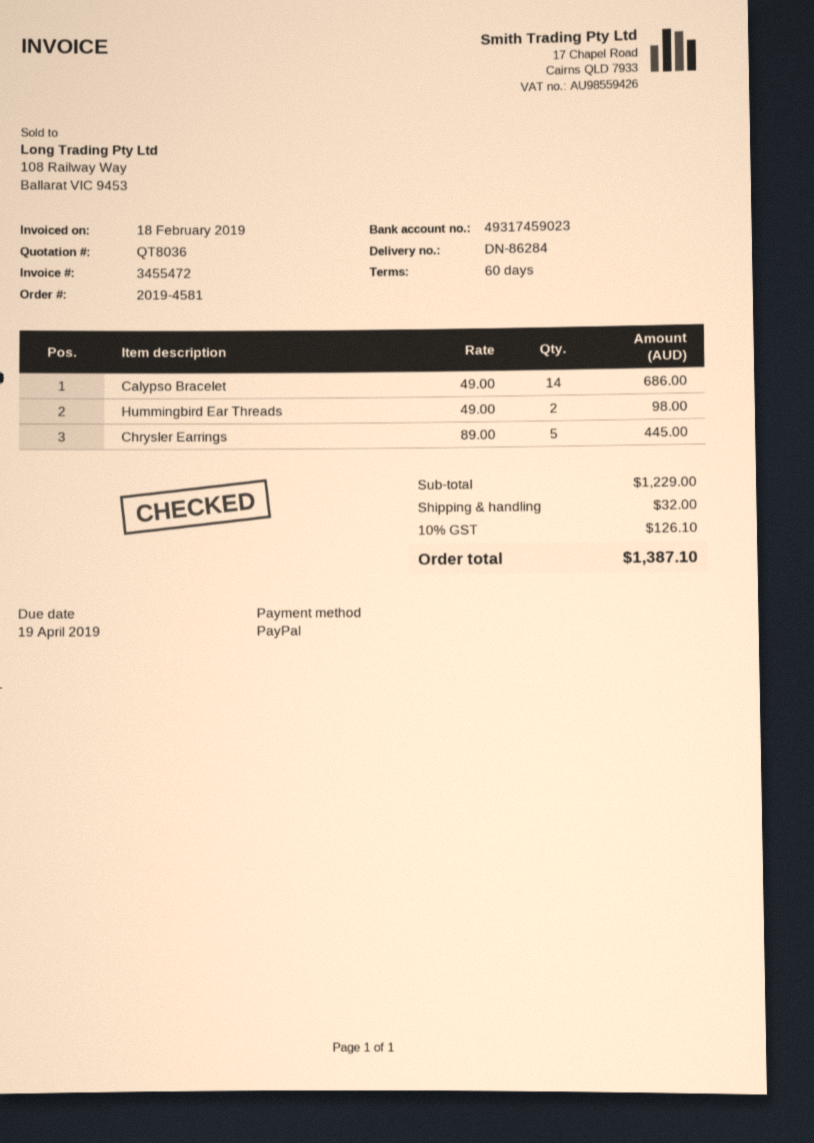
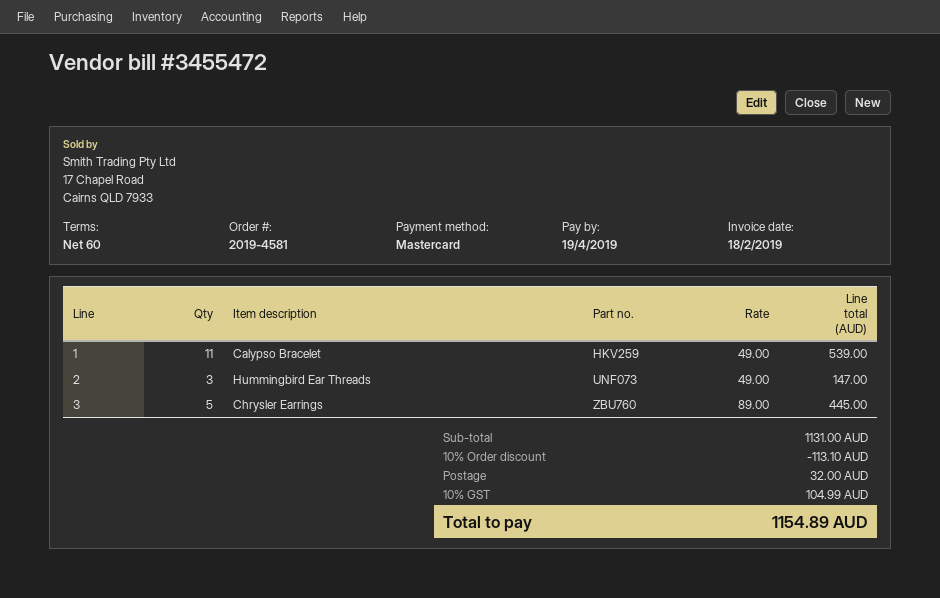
payment method: PayPal -> Mastercard
Calypso Bracelet: 14 x 49.00 = 686.00 -> 11 x 49.00 = 539.00
Hummingbird Ear Threads: 2 x 49.00 = 98.00 -> 3 x 49.00 = 147.00
subtotal: 1229.00 -> 1131.00
discount: none -> 10% = 113.10
tax: 10% = 126.10 -> 10% = 104.99
total: 1387.10 -> 1154.89

